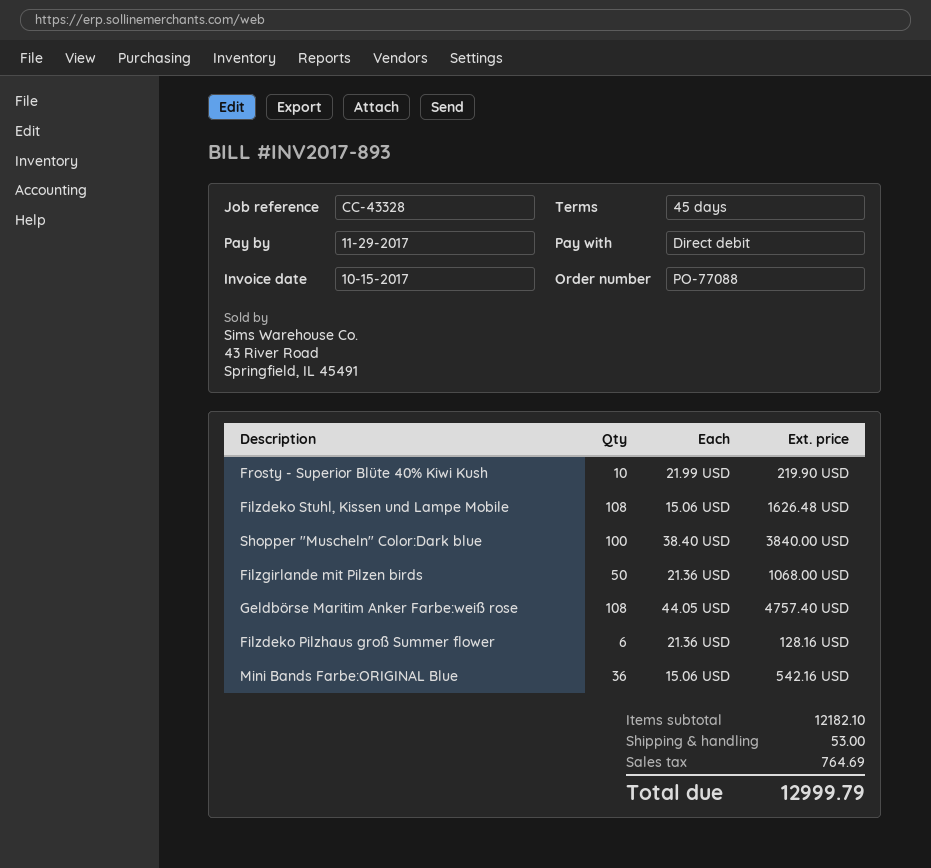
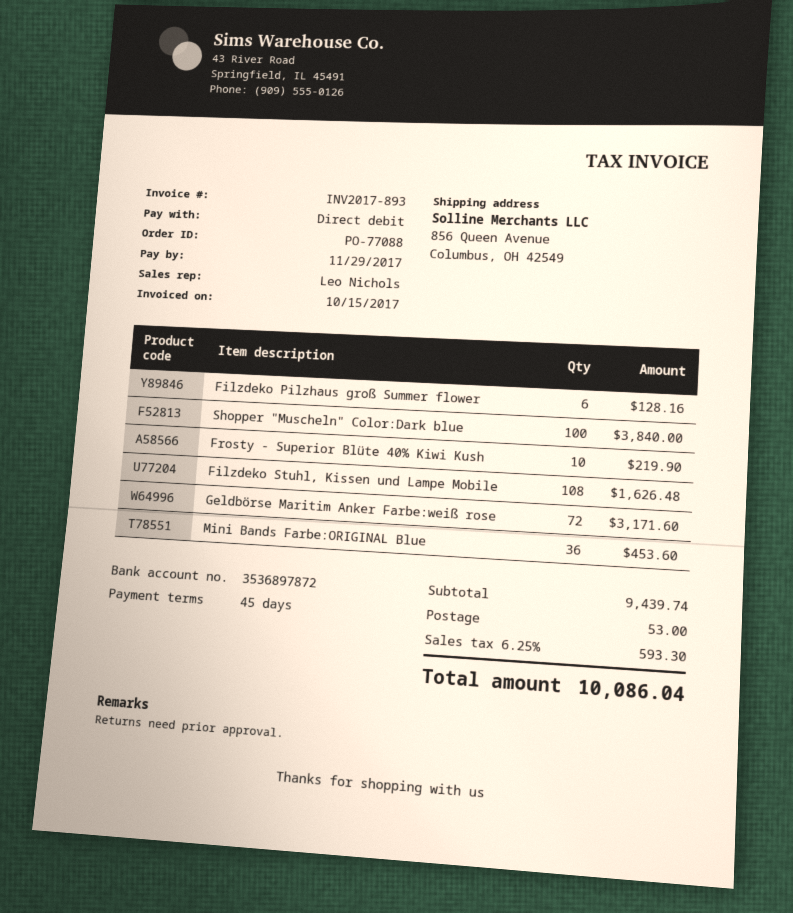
Filzgirlande mit Pilzen birds: 50 for 1068.00 -> none
Geldbörse Maritim Anker Farbe:weiß rose: 108 for 4757.40 -> 72 for 3171.60
Mini Bands Farbe:ORIGINAL Blue: 36 for 542.16 -> 36 for 453.60
subtotal: 12182.10 -> 9439.74
tax: 764.69 -> 593.30
total: 12999.79 -> 10086.04

